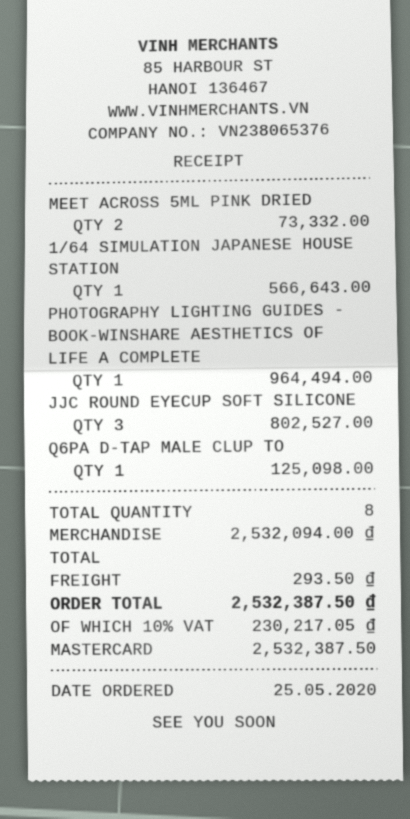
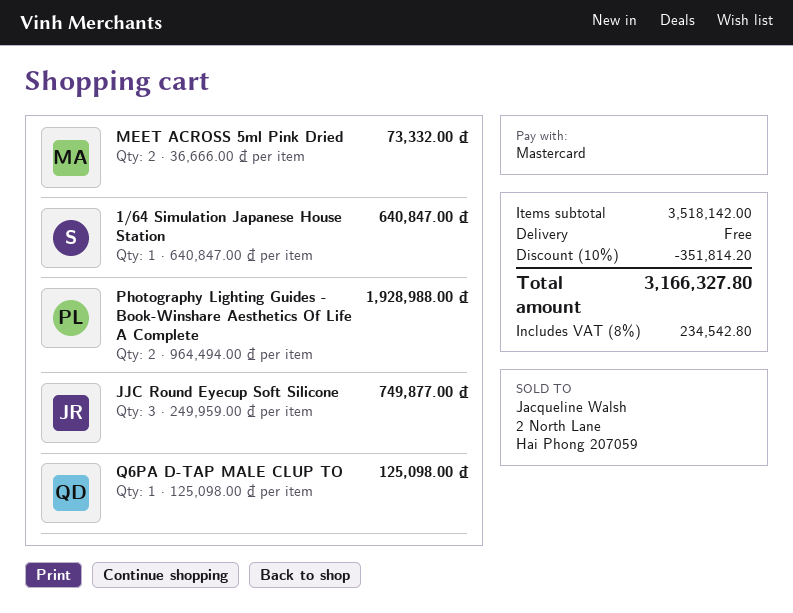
1/64 SIMULATION JAPANESE HOUSE STATION: 1 for 566643.00 -> 1 for 640847.00
PHOTOGRAPHY LIGHTING GUIDES - BOOK-WINSHARE AESTHETICS OF LIFE A COMPLETE: 1 for 964494.00 -> 2 for 1928988.00
JJC ROUND EYECUP SOFT SILICONE: 3 for 802527.00 -> 3 for 749877.00
subtotal: 2532094.00 -> 3518142.00
discount: none -> 10% = 351814.20
shipping: 293.50 -> 0.00
tax: 10% = 230217.05 -> 8% = 234542.80
total: 2532387.50 -> 3166327.80

